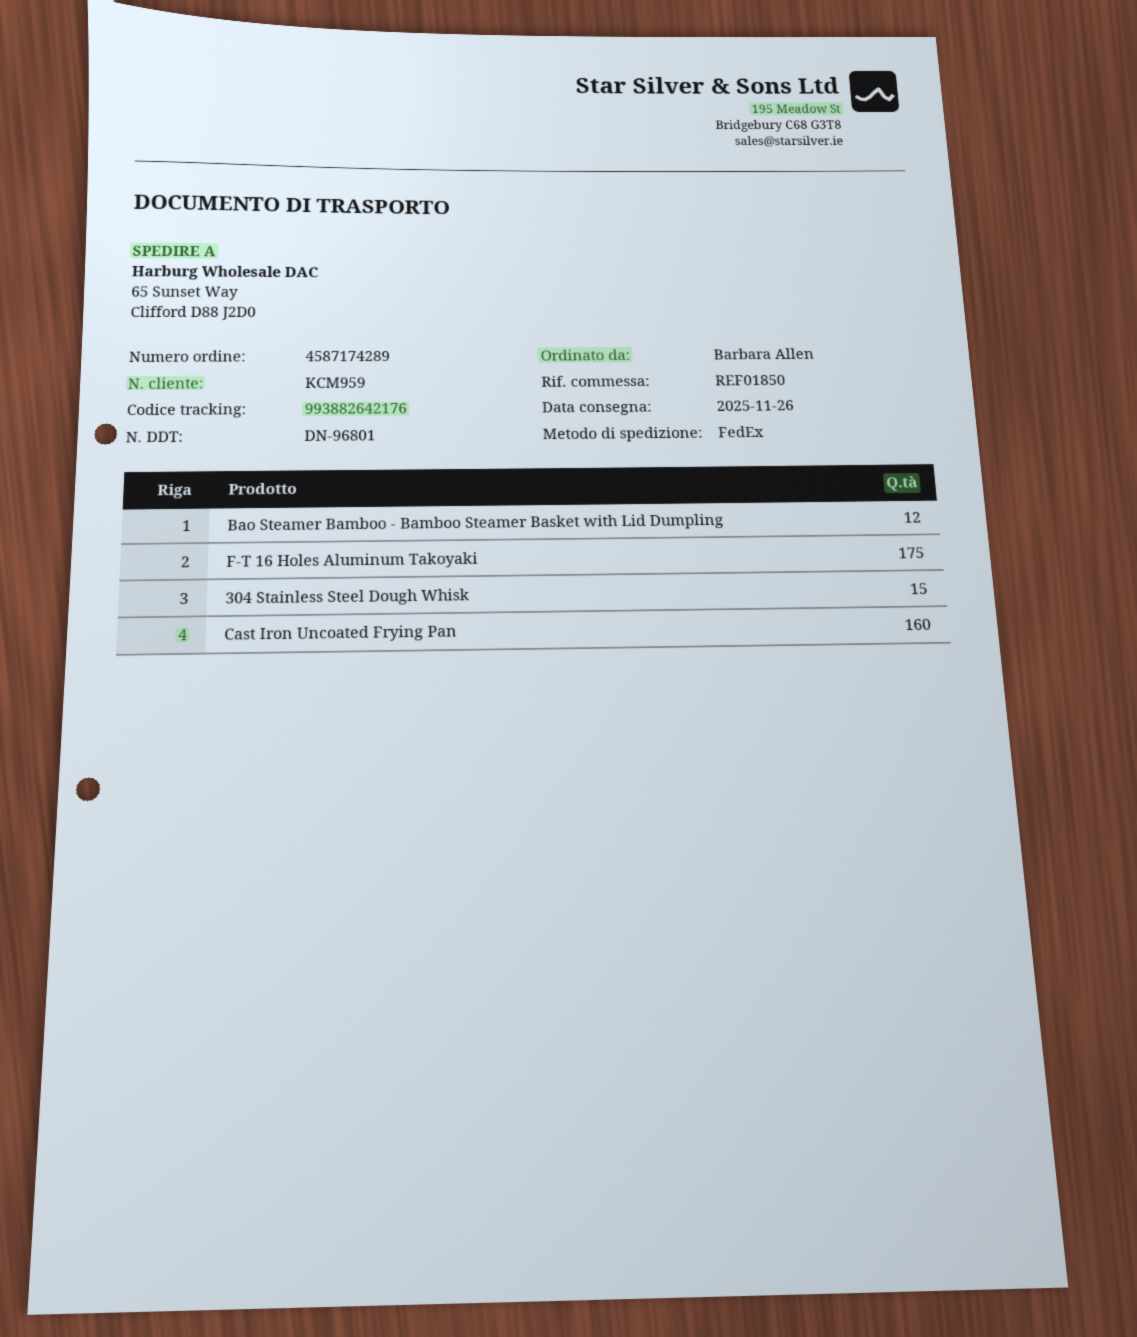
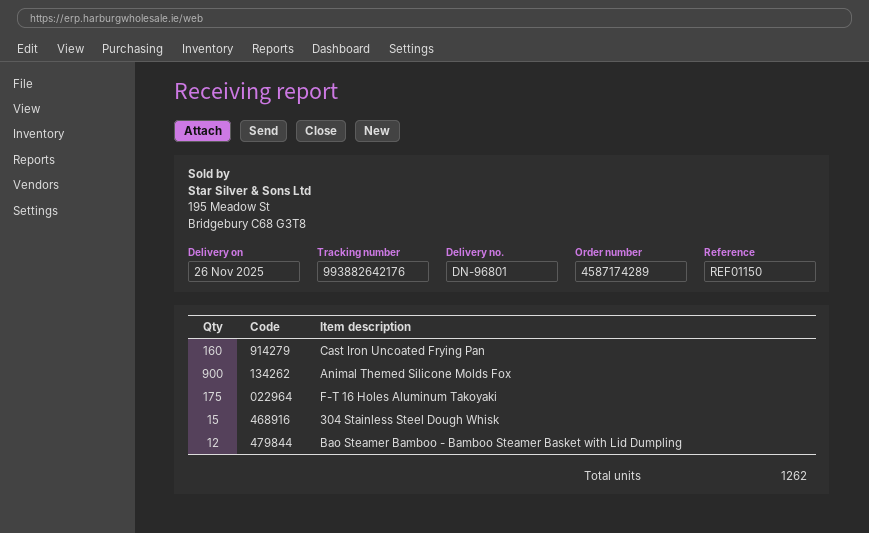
reference: REF01850 -> REF01150
Animal Themed Silicone Molds Fox: none -> 900

